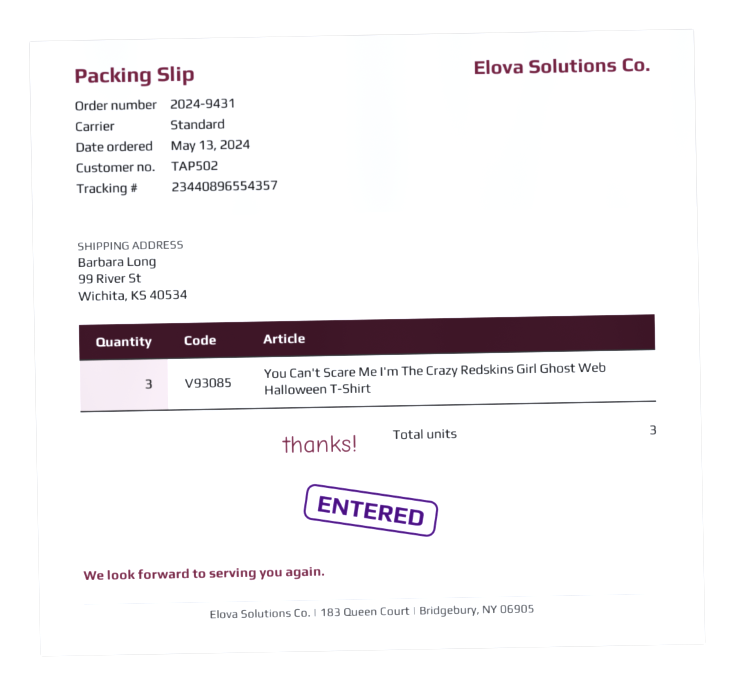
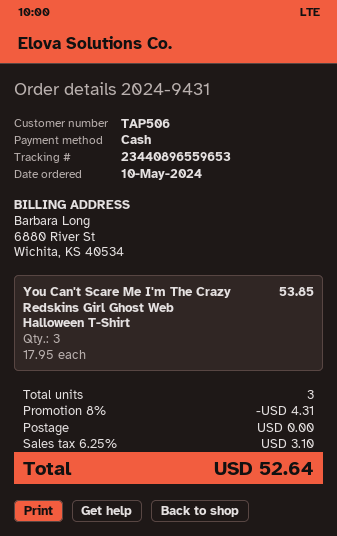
order date: 2024-05-13 -> 2024-05-10
customer number: TAP502 -> TAP506
tracking number: 23440896554357 -> 23440896559653

